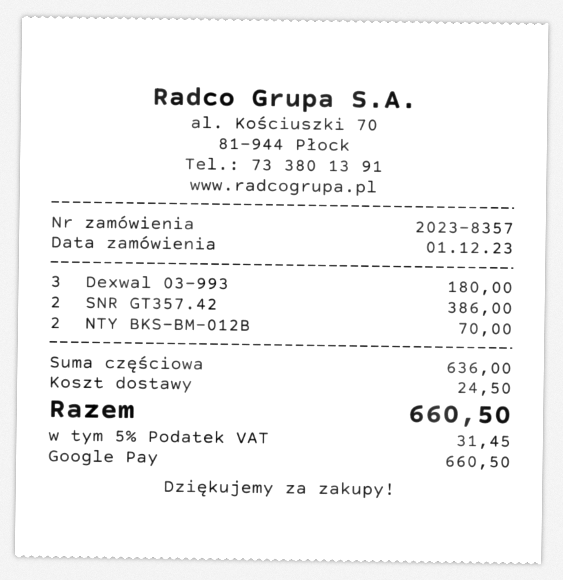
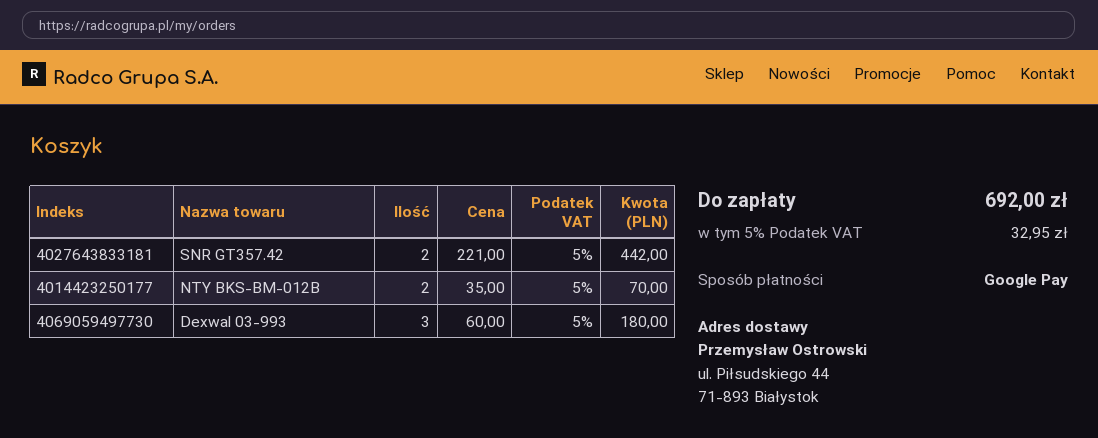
SNR GT357.42: 2 for 386.00 -> 2 for 442.00
shipping: 24.50 -> none
tax: 5% = 31.45 -> 5% = 32.95
total: 660.50 -> 692.00

